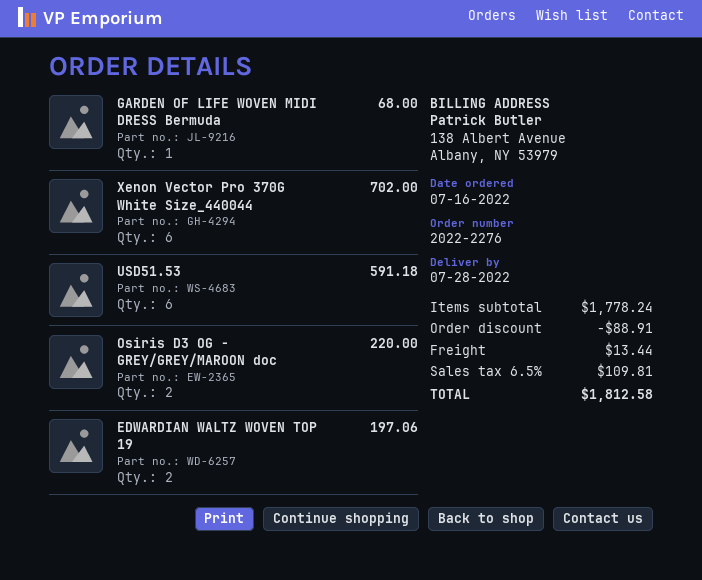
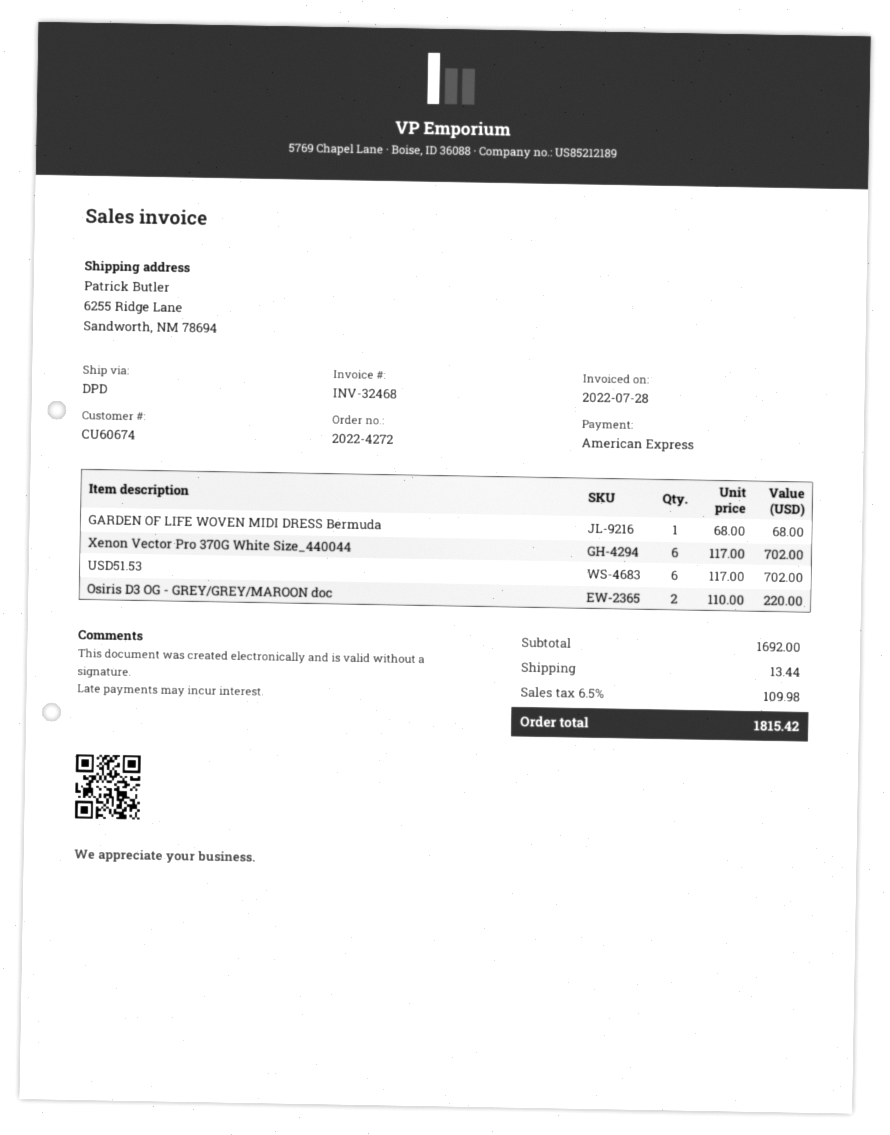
order number: 2022-2276 -> 2022-4272
USD51.53: 6 for 591.18 -> 6 for 702.00
EDWARDIAN WALTZ WOVEN TOP 19: 2 for 197.06 -> none
subtotal: 1778.24 -> 1692.00
discount: 88.91 -> none
tax: 6.5% = 109.81 -> 6.5% = 109.98
total: 1812.58 -> 1815.42

